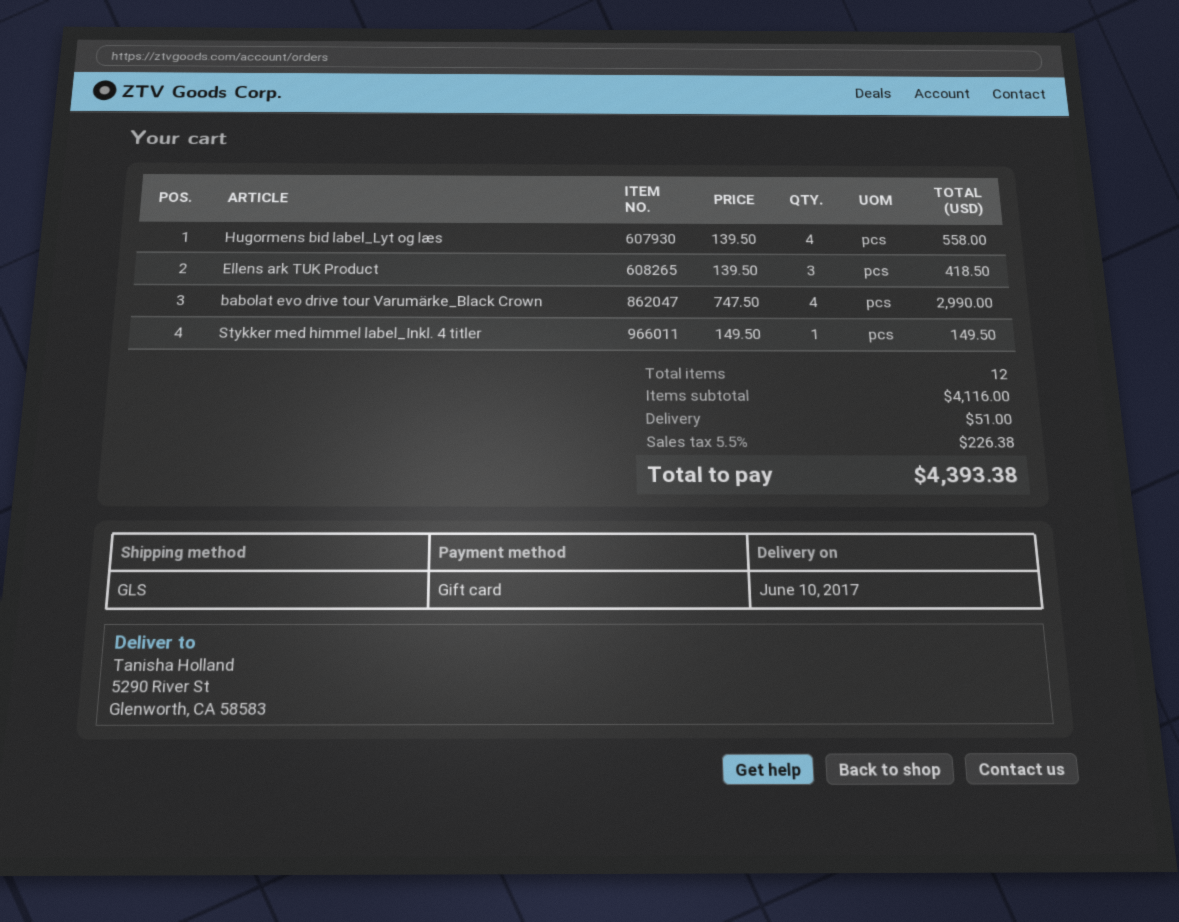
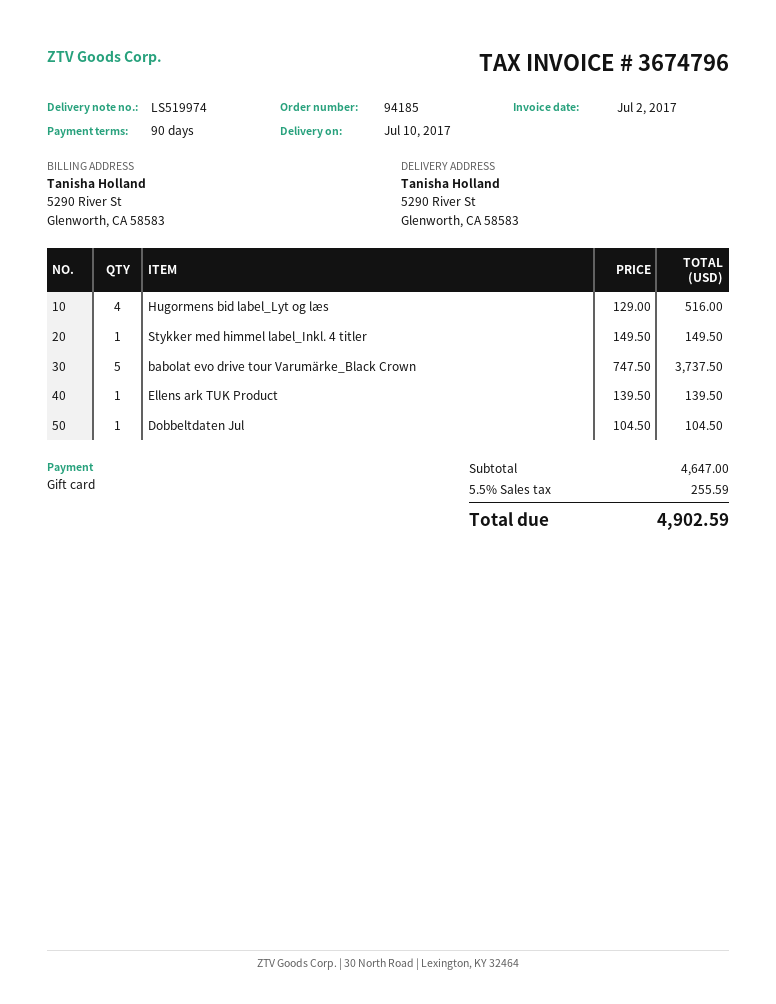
delivery date: 2017-06-10 -> 2017-07-10
Hugormens bid label_Lyt og læs: 4 x 139.50 = 558.00 -> 4 x 129.00 = 516.00
Ellens ark TUK Product: 3 x 139.50 = 418.50 -> 1 x 139.50 = 139.50
babolat evo drive tour Varumärke_Black Crown: 4 x 747.50 = 2990.00 -> 5 x 747.50 = 3737.50
Dobbeltdaten Jul: none -> 1 x 104.50 = 104.50
subtotal: 4116.00 -> 4647.00
shipping: 51.00 -> none
tax: 5.5% = 226.38 -> 5.5% = 255.59
total: 4393.38 -> 4902.59

